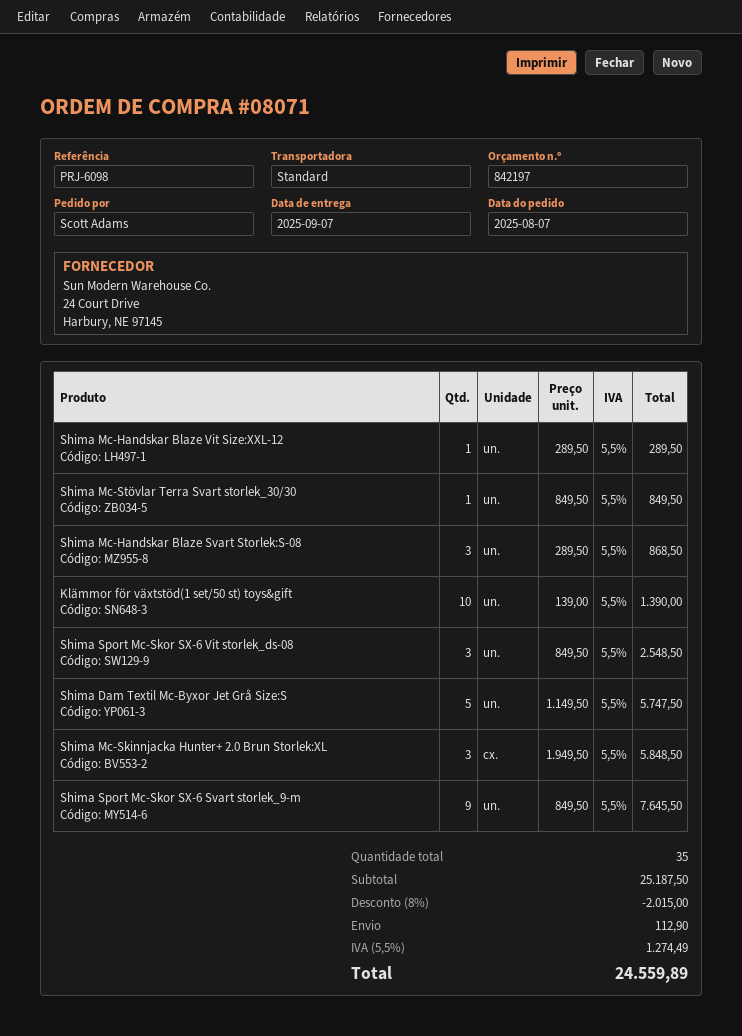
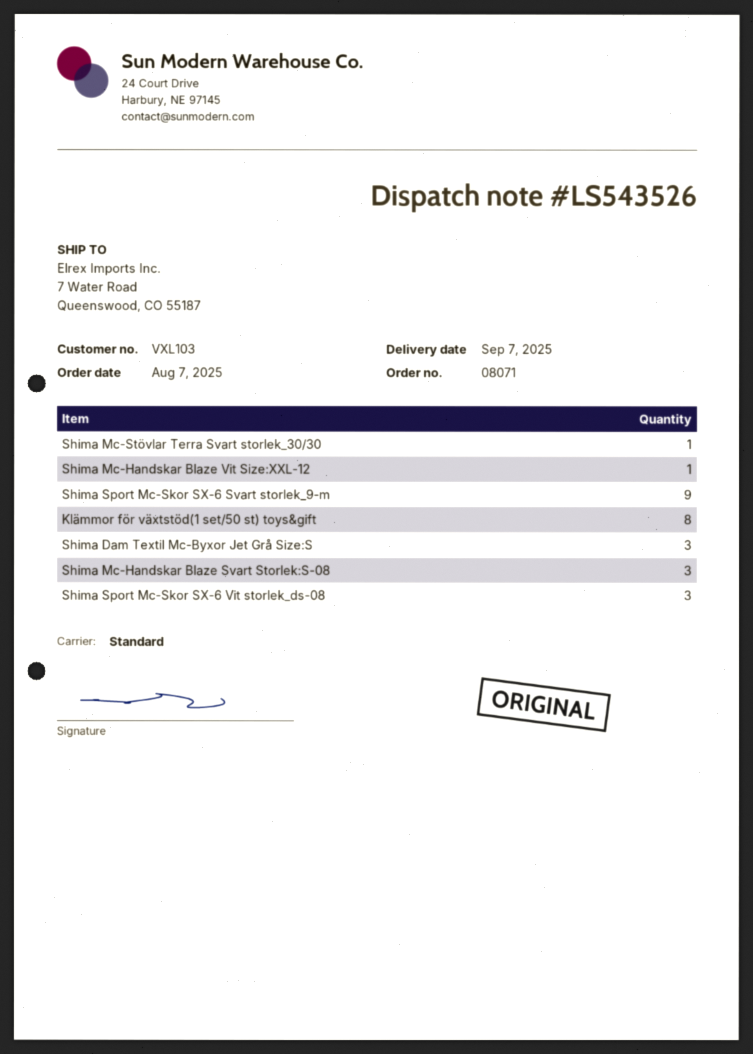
Klämmor för växtstöd(1 set/50 st) toys&gift: 10 -> 8
Shima Dam Textil Mc-Byxor Jet Grå Size:S: 5 -> 3
Shima Mc-Skinnjacka Hunter+ 2.0 Brun Storlek:XL: 3 -> none

